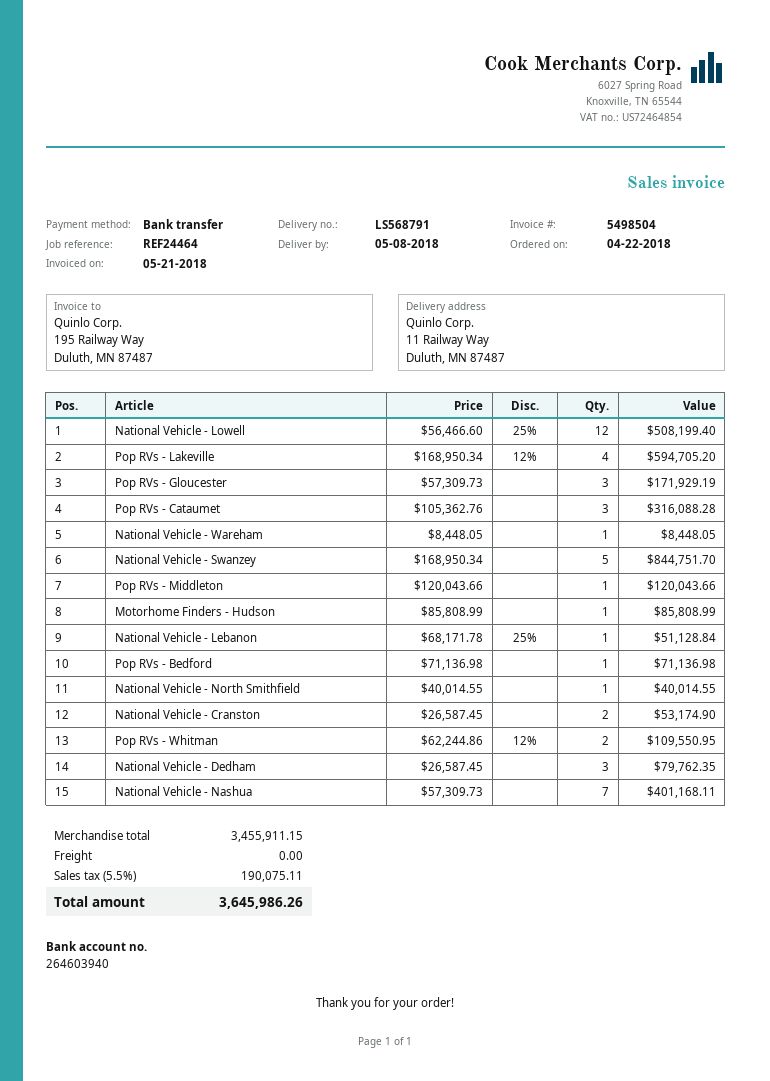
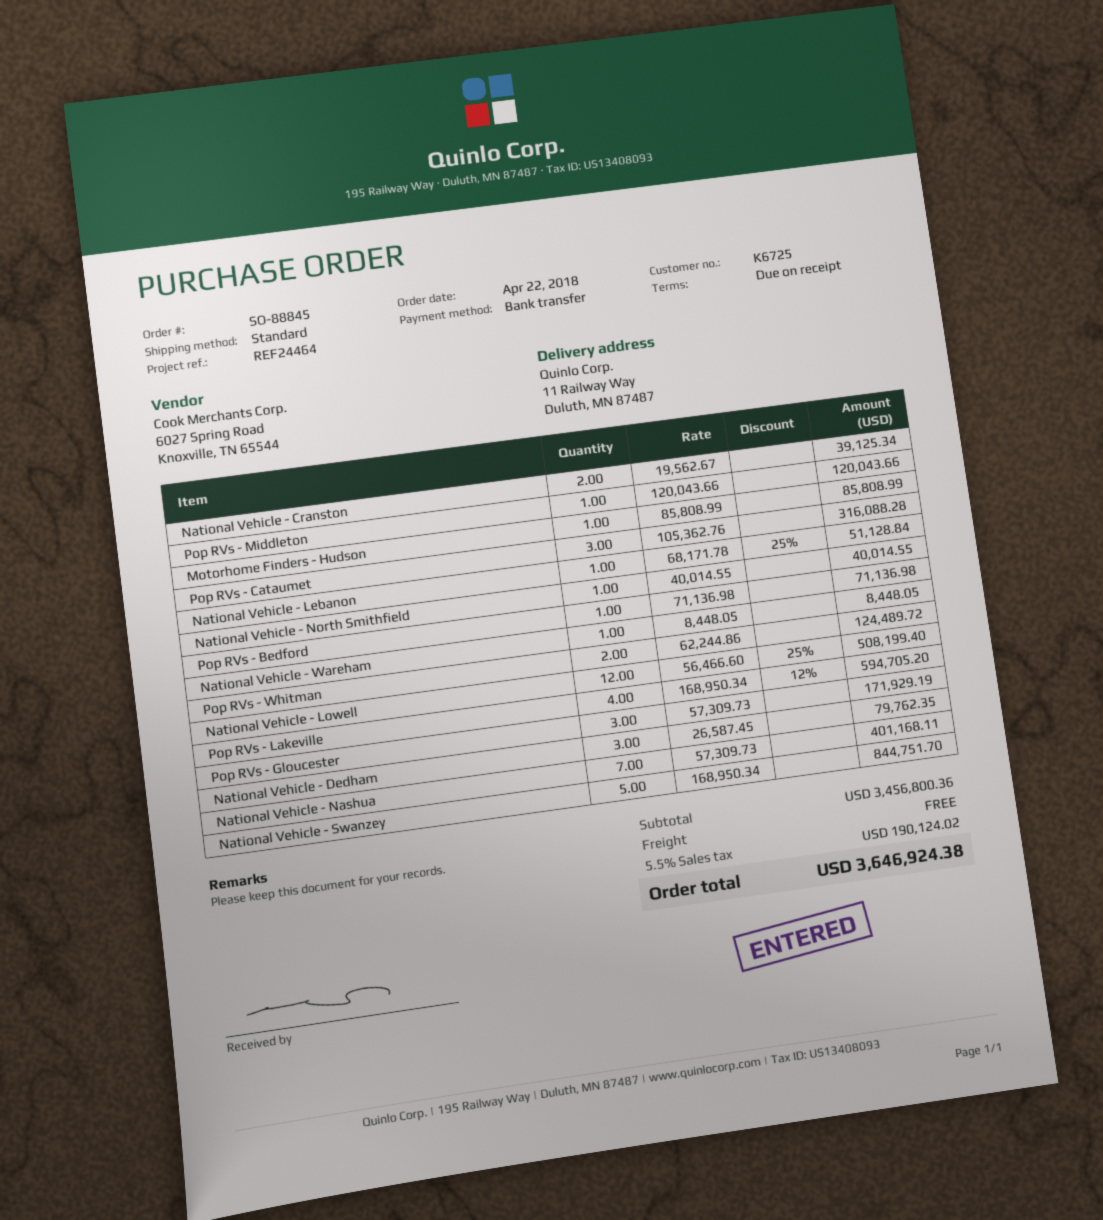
National Vehicle - Cranston: 2 x 26587.45 = 53174.90 -> 2 x 19562.67 = 39125.34
Pop RVs - Whitman: 2 x 62244.86 - 12% = 109550.95 -> 2 x 62244.86 = 124489.72
subtotal: 3455911.15 -> 3456800.36
tax: 5.5% = 190075.11 -> 5.5% = 190124.02
total: 3645986.26 -> 3646924.38

